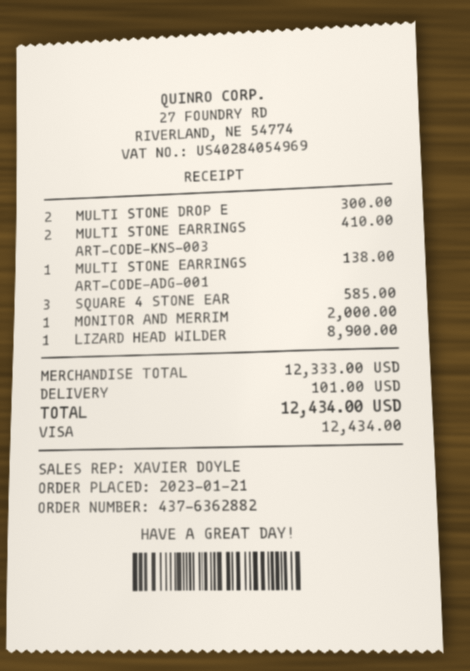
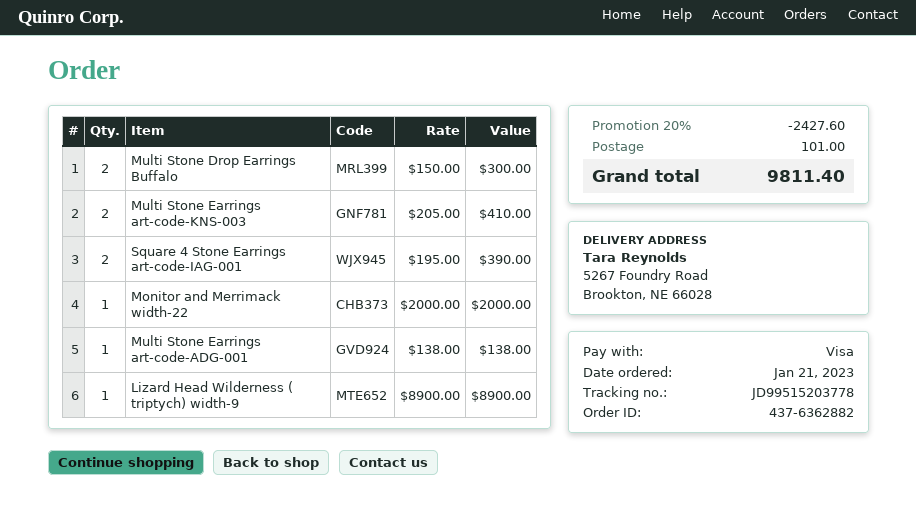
SQUARE 4 STONE EAR: 3 for 585.00 -> 2 for 390.00
discount: none -> 20% = 2427.60
total: 12434.00 -> 9811.40

